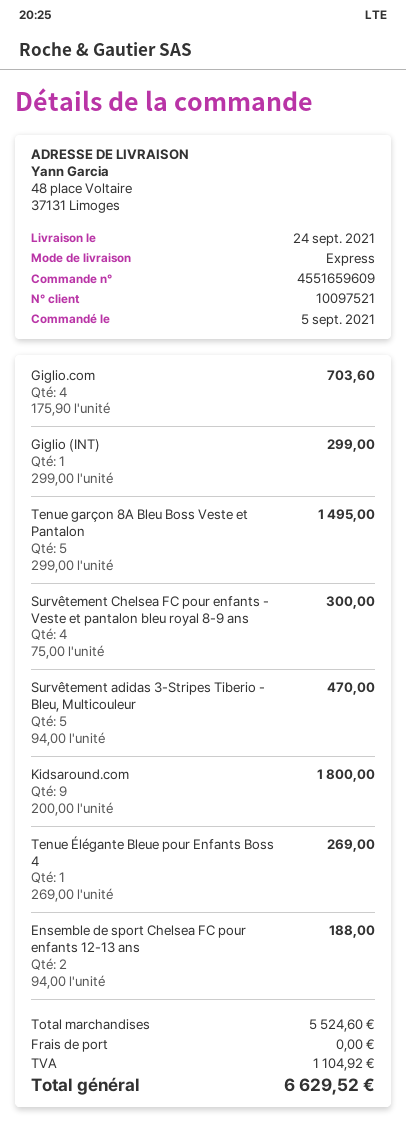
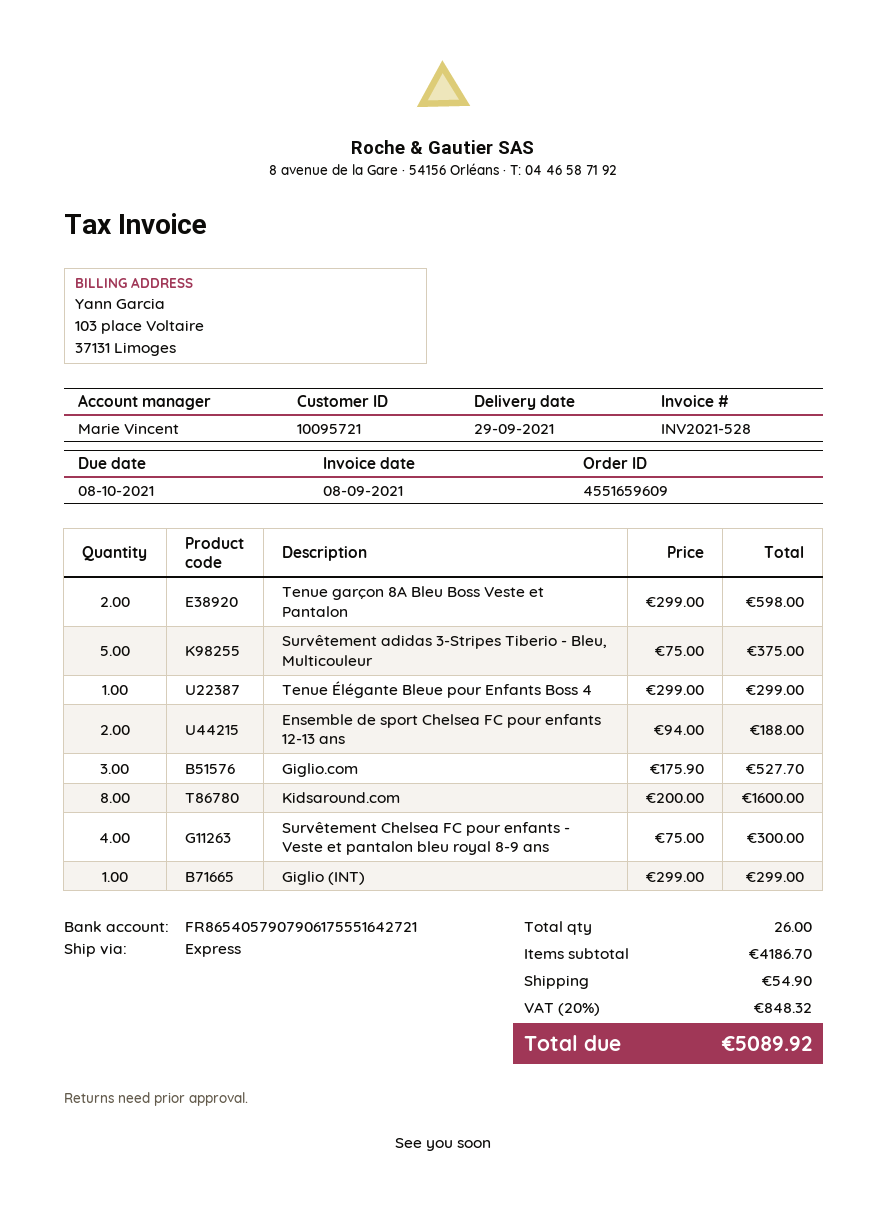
delivery date: 2021-09-24 -> 2021-09-29
customer number: 10097521 -> 10095721
Giglio.com: 4 x 175.90 = 703.60 -> 3 x 175.90 = 527.70
Tenue garçon 8A Bleu Boss Veste et Pantalon: 5 x 299.00 = 1495.00 -> 2 x 299.00 = 598.00
Survêtement adidas 3-Stripes Tiberio - Bleu, Multicouleur: 5 x 94.00 = 470.00 -> 5 x 75.00 = 375.00
Kidsaround.com: 9 x 200.00 = 1800.00 -> 8 x 200.00 = 1600.00
Tenue Élégante Bleue pour Enfants Boss 4: 1 x 269.00 = 269.00 -> 1 x 299.00 = 299.00
subtotal: 5524.60 -> 4186.70
shipping: 0.00 -> 54.90
tax: 1104.92 -> 848.32
total: 6629.52 -> 5089.92

